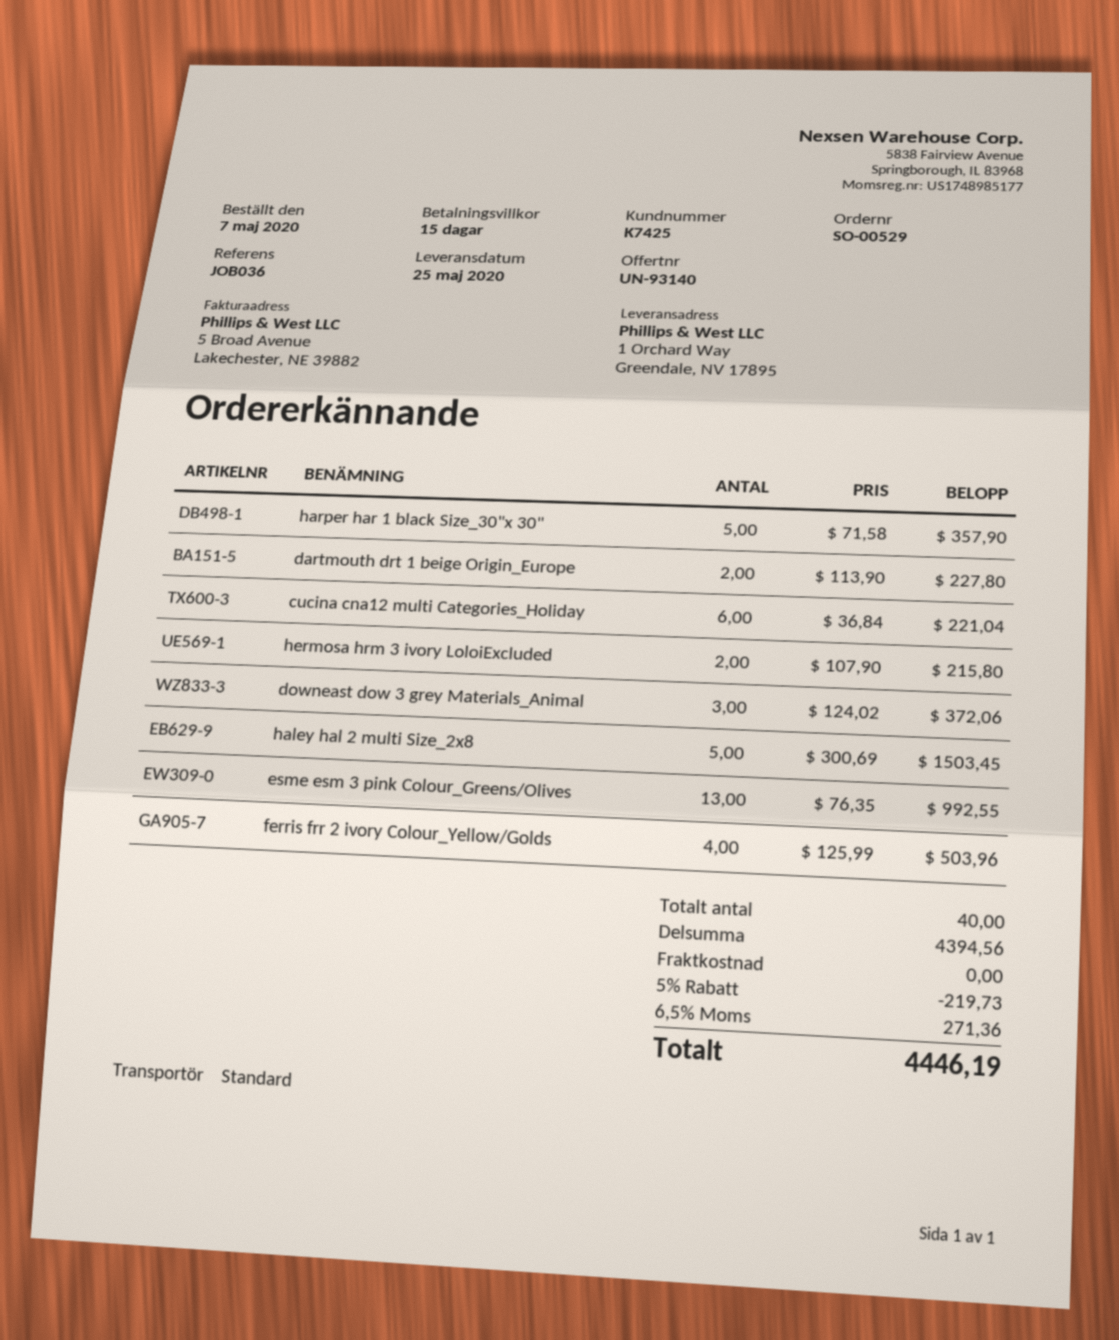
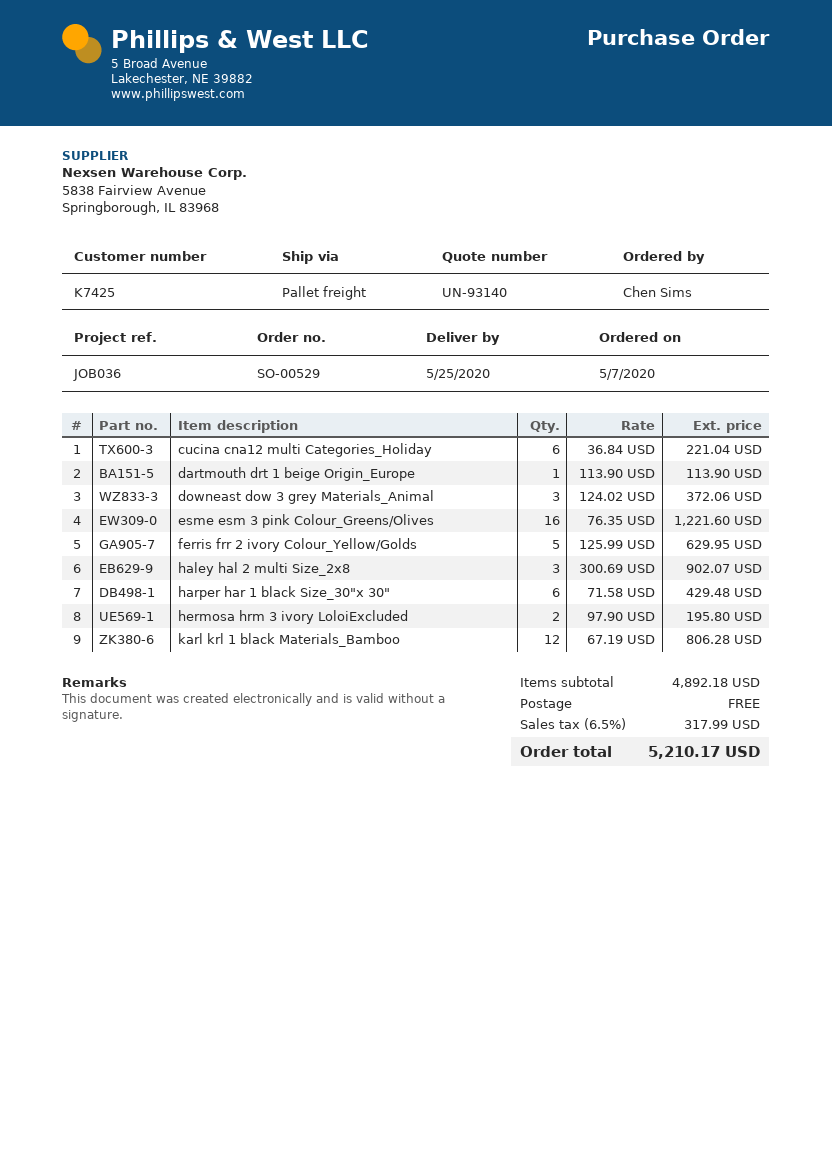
shipping method: standard -> pallet freight
harper har 1 black Size_30"x 30": 5 x 71.58 = 357.90 -> 6 x 71.58 = 429.48
dartmouth drt 1 beige Origin_Europe: 2 x 113.90 = 227.80 -> 1 x 113.90 = 113.90
hermosa hrm 3 ivory LoloiExcluded: 2 x 107.90 = 215.80 -> 2 x 97.90 = 195.80
haley hal 2 multi Size_2x8: 5 x 300.69 = 1503.45 -> 3 x 300.69 = 902.07
esme esm 3 pink Colour_Greens/Olives: 13 x 76.35 = 992.55 -> 16 x 76.35 = 1221.60
ferris frr 2 ivory Colour_Yellow/Golds: 4 x 125.99 = 503.96 -> 5 x 125.99 = 629.95
karl krl 1 black Materials_Bamboo: none -> 12 x 67.19 = 806.28
subtotal: 4394.56 -> 4892.18
discount: 5% = 219.73 -> none
tax: 6.5% = 271.36 -> 6.5% = 317.99
total: 4446.19 -> 5210.17

